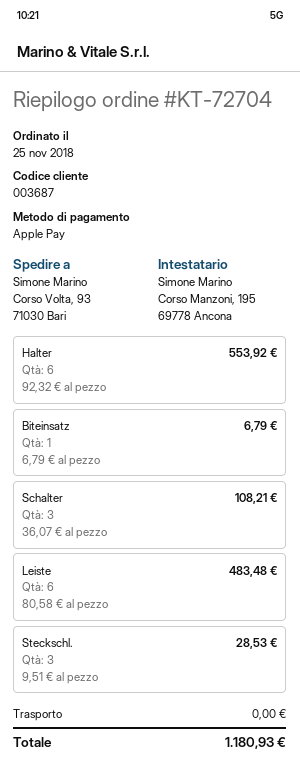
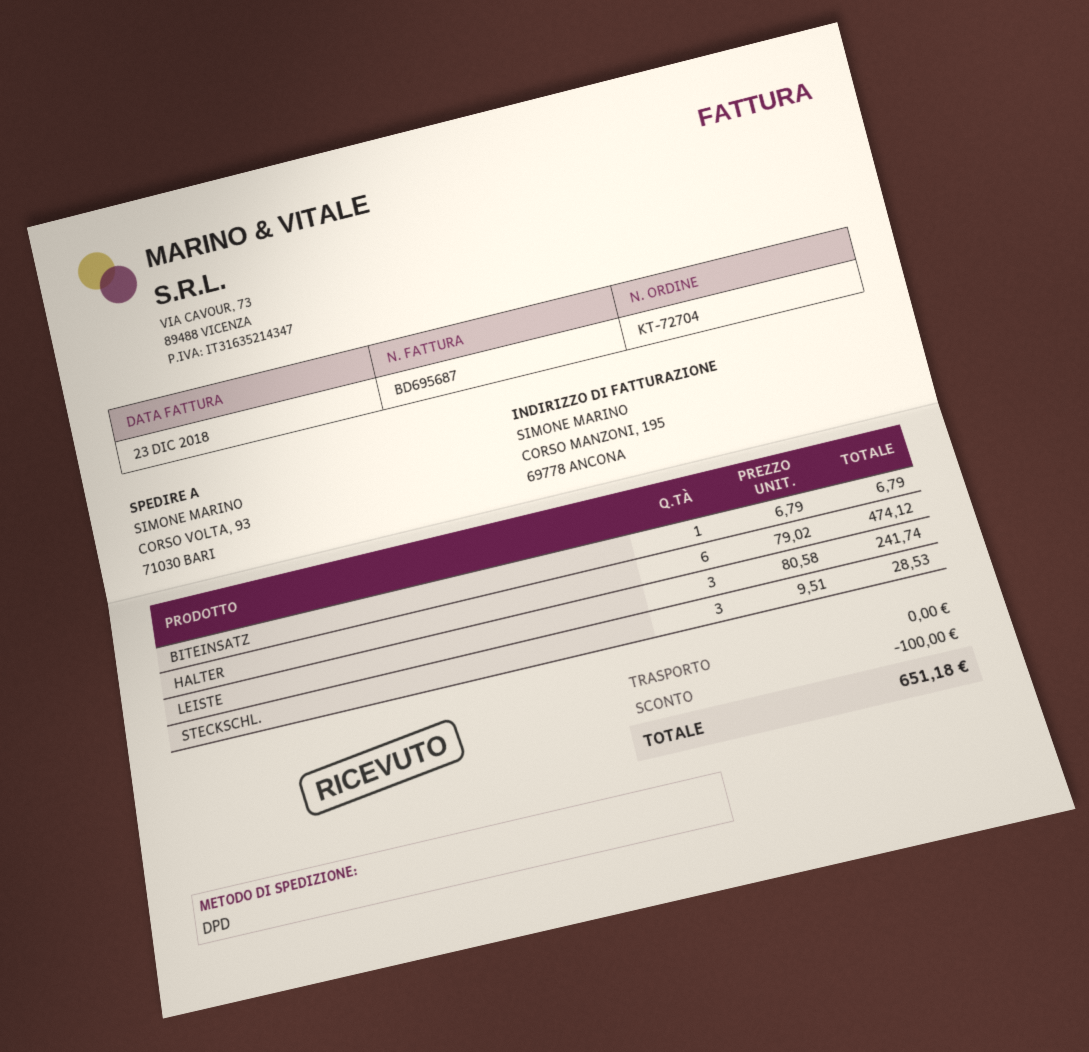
Halter: 6 x 92.32 = 553.92 -> 6 x 79.02 = 474.12
Schalter: 3 x 36.07 = 108.21 -> none
Leiste: 6 x 80.58 = 483.48 -> 3 x 80.58 = 241.74
discount: none -> 100.00
total: 1180.93 -> 651.18

